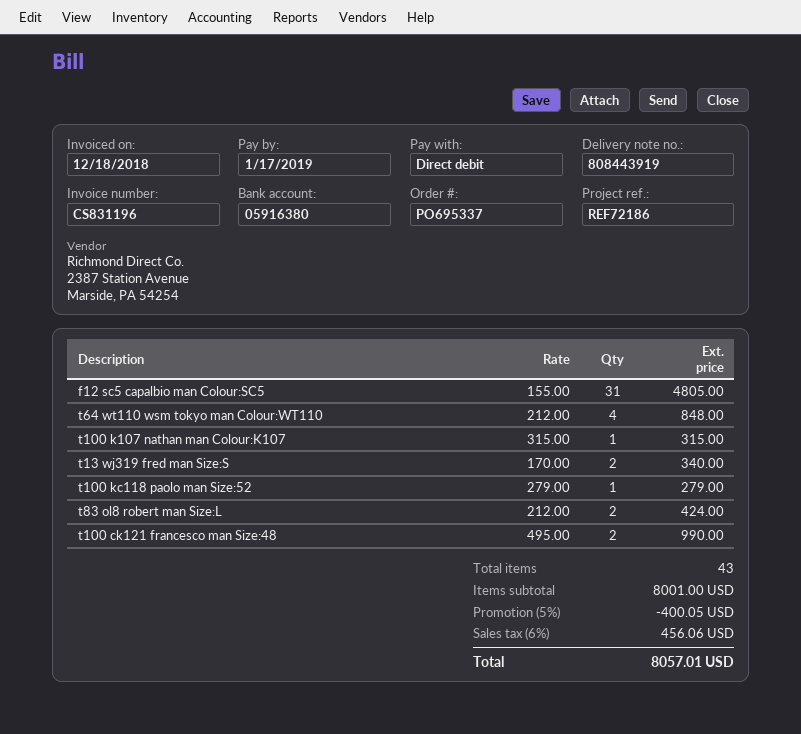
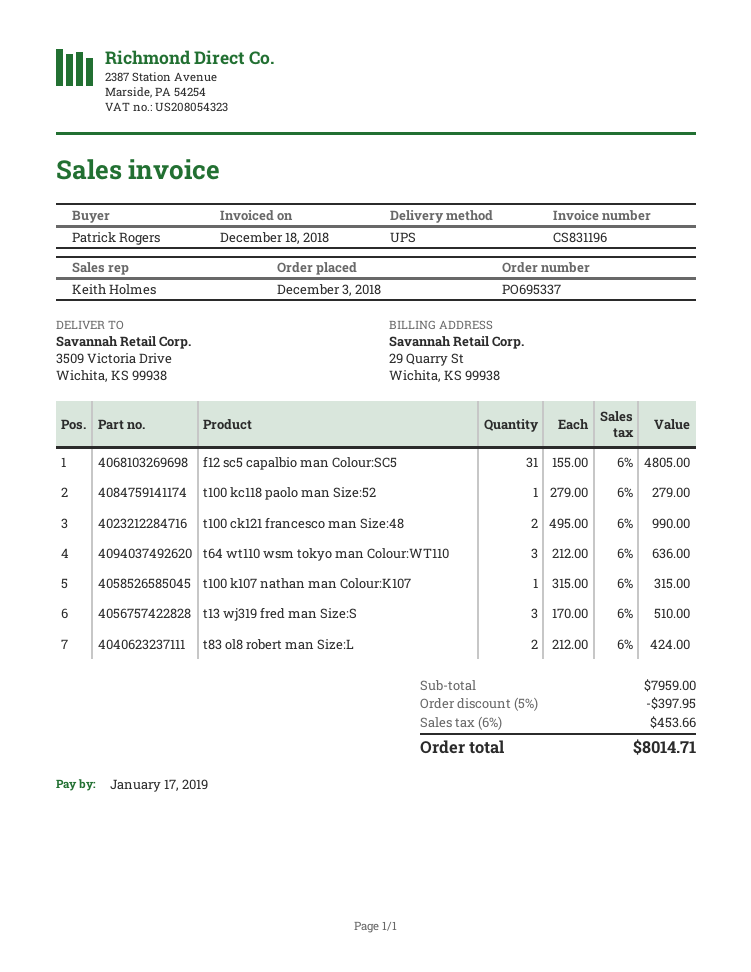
t64 wt110 wsm tokyo man Colour:WT110: 4 x 212.00 = 848.00 -> 3 x 212.00 = 636.00
t13 wj319 fred man Size:S: 2 x 170.00 = 340.00 -> 3 x 170.00 = 510.00
subtotal: 8001.00 -> 7959.00
discount: 5% = 400.05 -> 5% = 397.95
tax: 6% = 456.06 -> 6% = 453.66
total: 8057.01 -> 8014.71

